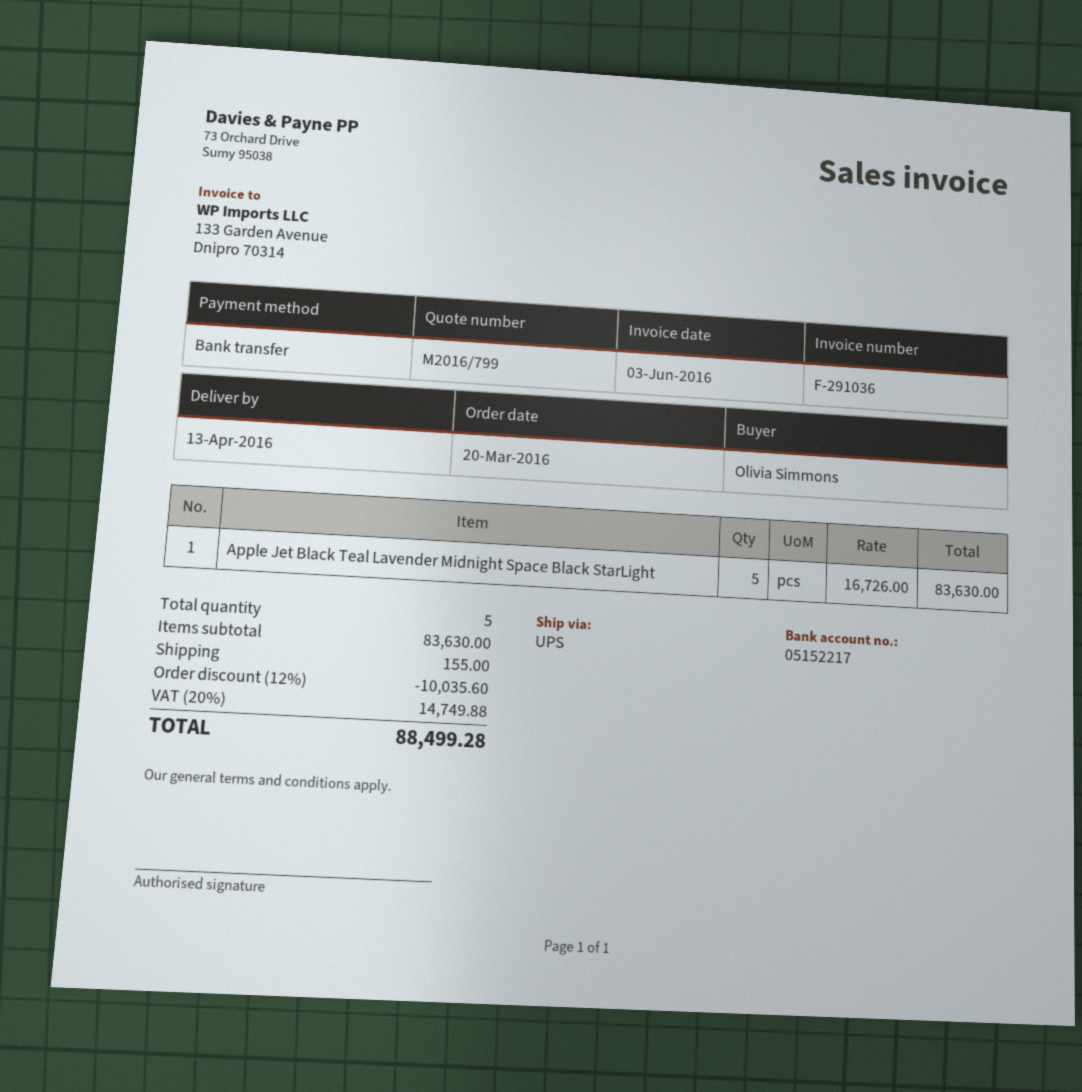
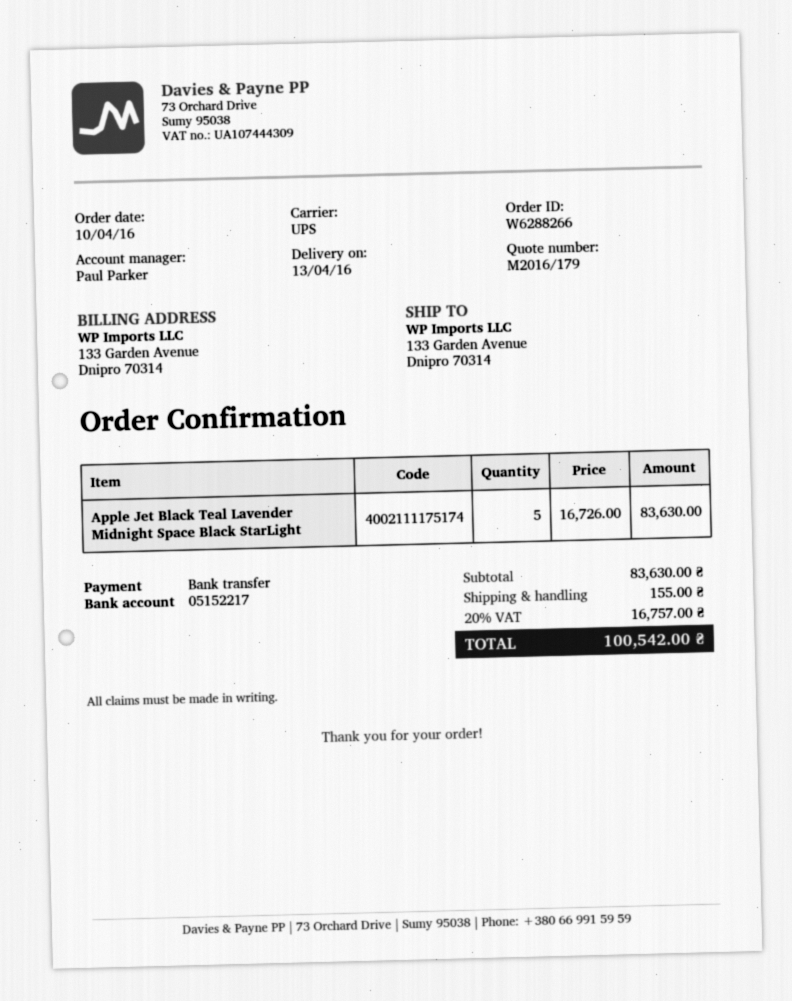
quote number: M2016/799 -> M2016/179
order date: 2016-03-20 -> 2016-04-10
discount: 12% = 10035.60 -> none
tax: 20% = 14749.88 -> 20% = 16757.00
total: 88499.28 -> 100542.00

